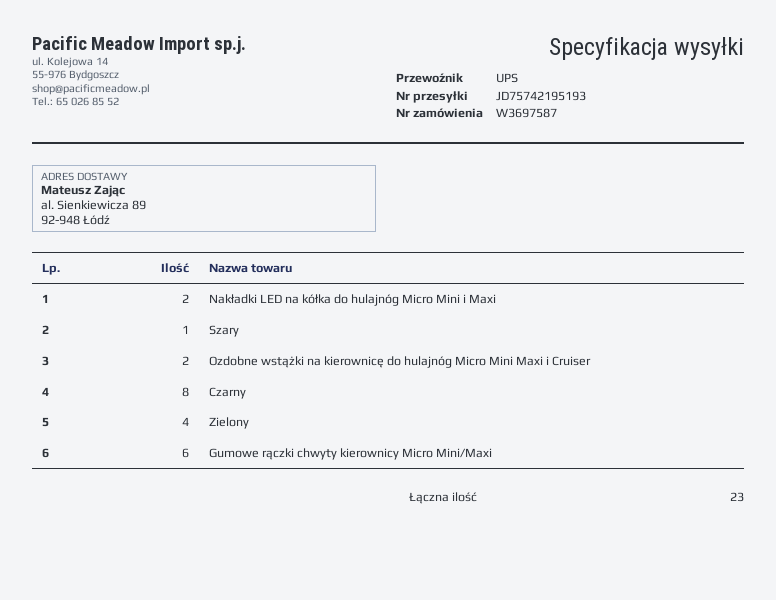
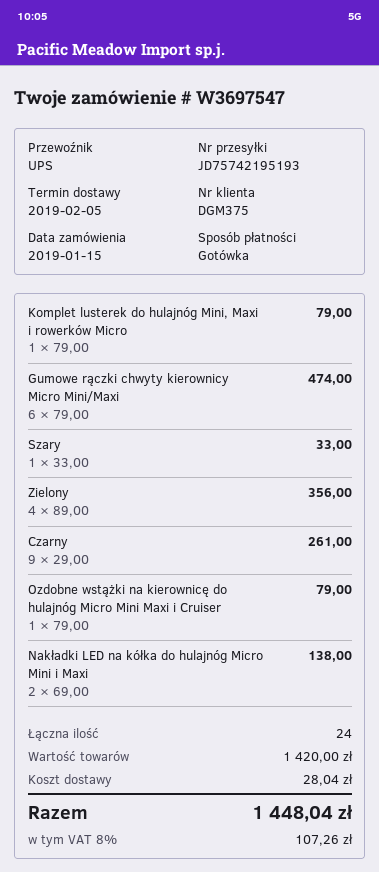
order number: W3697587 -> W3697547
Ozdobne wstążki na kierownicę do hulajnóg Micro Mini Maxi i Cruiser: 2 -> 1
Czarny: 8 -> 9
Komplet lusterek do hulajnóg Mini, Maxi i rowerków Micro: none -> 1
total quantity: 23 -> 24

